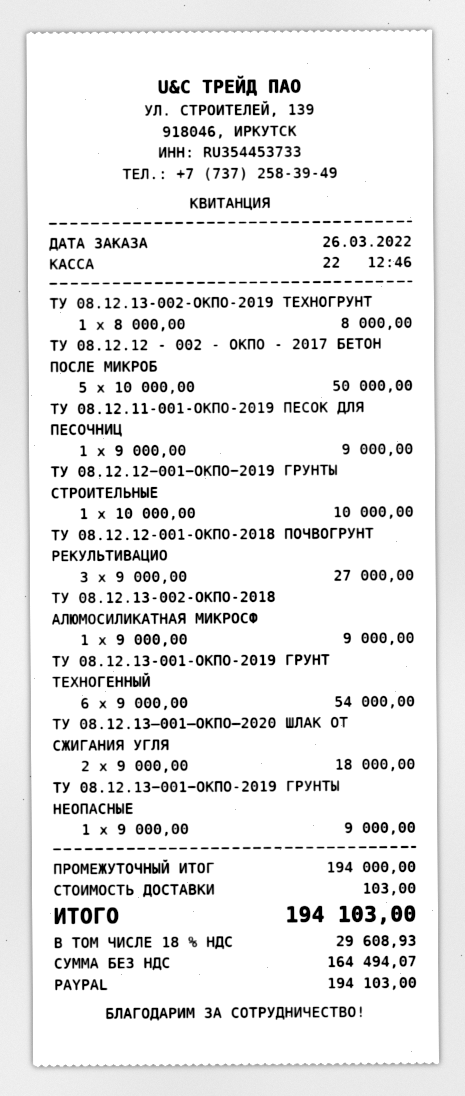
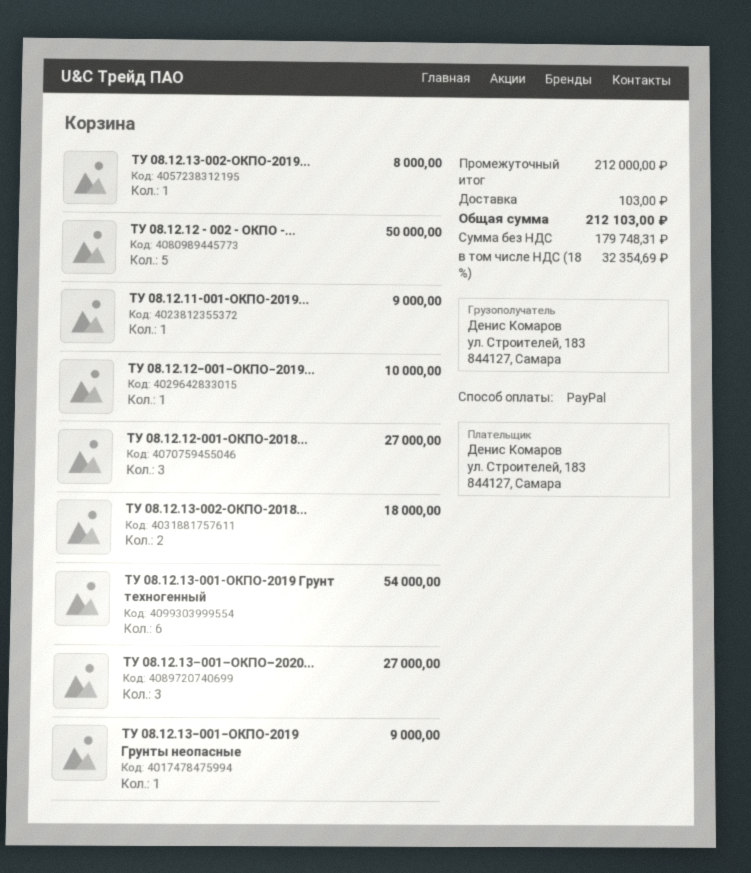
ТУ 08.12.13-002-ОКПО-2018 АЛЮМОСИЛИКАТНАЯ МИКРОСФ: 1 for 9000.00 -> 2 for 18000.00
ТУ 08.12.13–001–ОКПО–2020 ШЛАК ОТ СЖИГАНИЯ УГЛЯ: 2 for 18000.00 -> 3 for 27000.00
subtotal: 194000.00 -> 212000.00
net: 164494.07 -> 179748.31
tax: 18% = 29608.93 -> 18% = 32354.69
total: 194103.00 -> 212103.00

